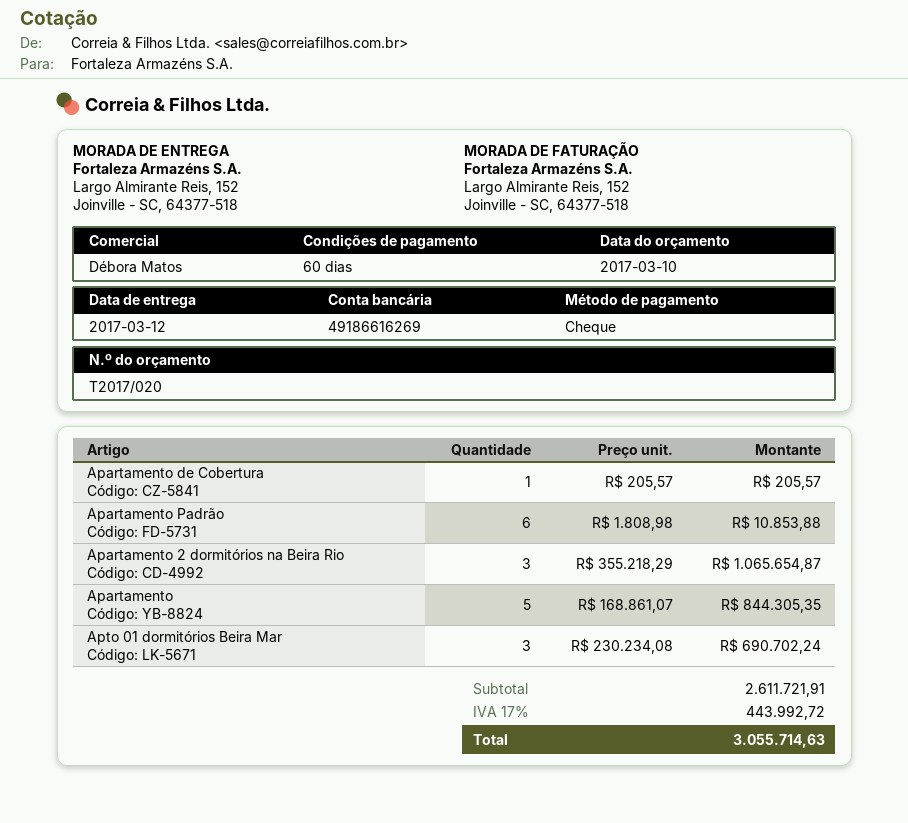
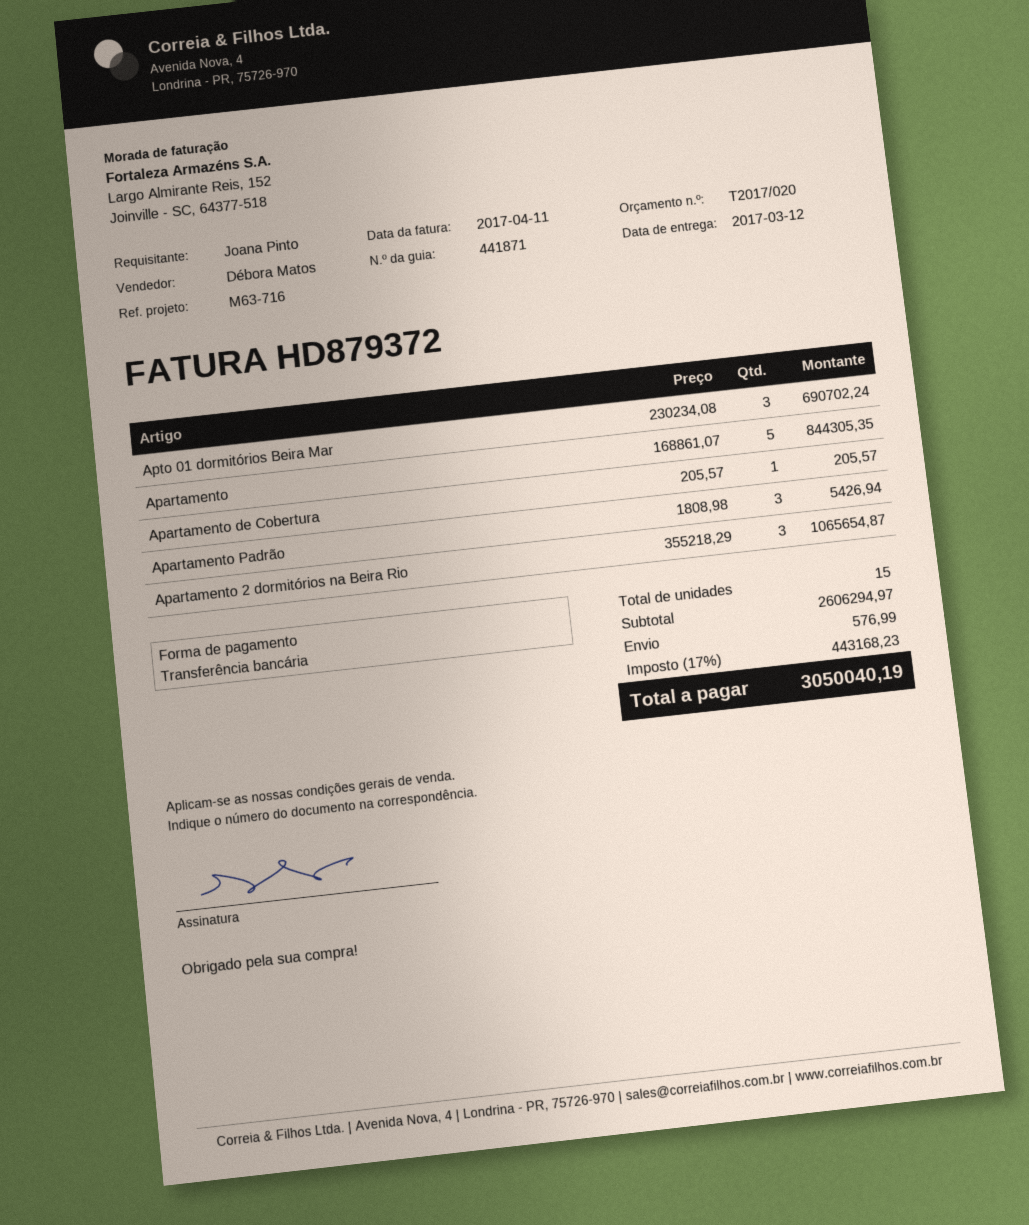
payment method: cheque -> bank transfer
Apartamento Padrão: 6 x 1808.98 = 10853.88 -> 3 x 1808.98 = 5426.94
subtotal: 2611721.91 -> 2606294.97
shipping: none -> 576.99
tax: 17% = 443992.72 -> 17% = 443168.23
total: 3055714.63 -> 3050040.19

